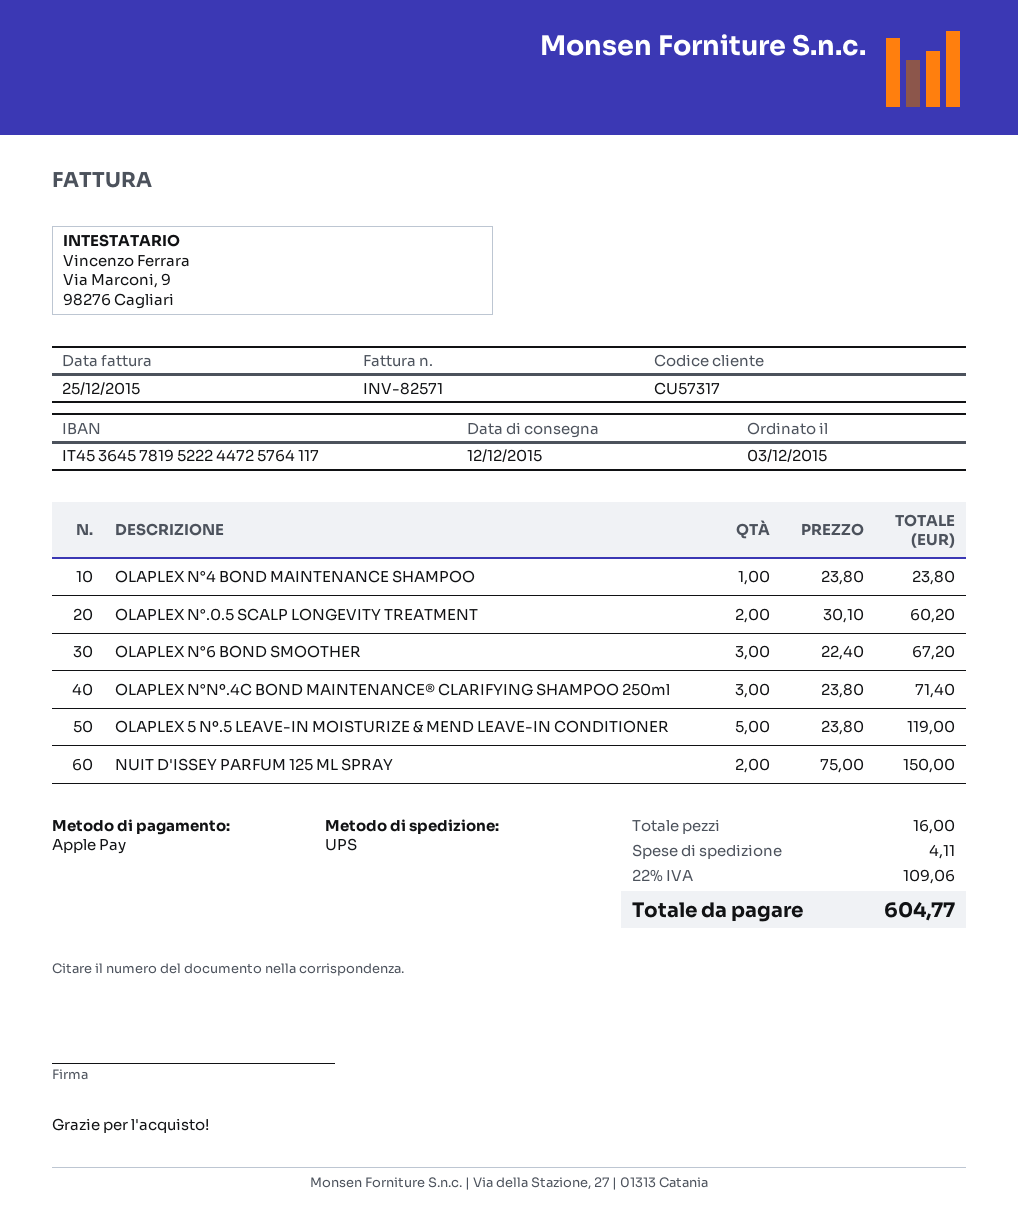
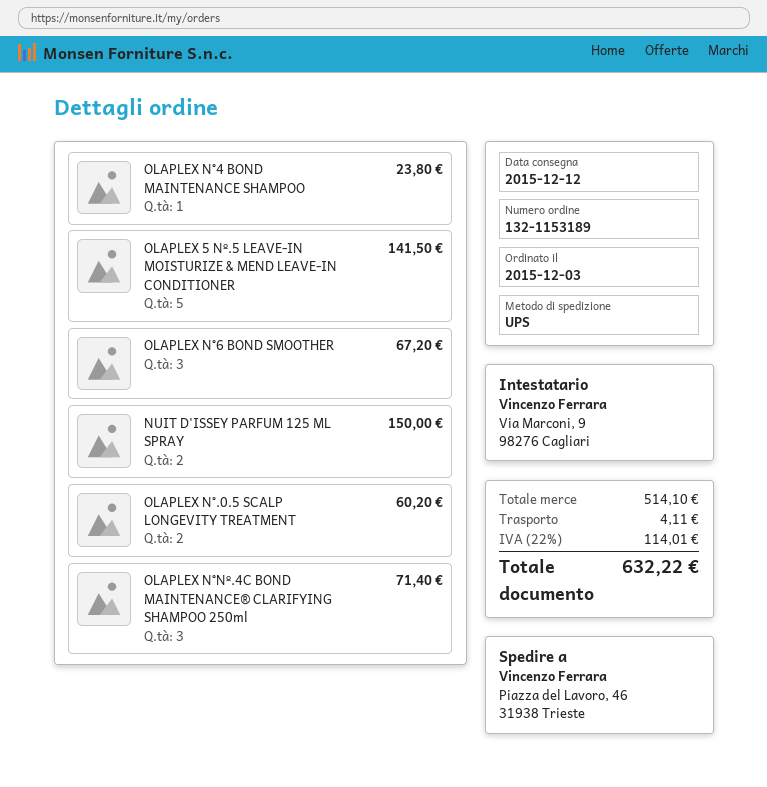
OLAPLEX 5 Nº.5 LEAVE-IN MOISTURIZE & MEND LEAVE-IN CONDITIONER: 5 for 119.00 -> 5 for 141.50
tax: 22% = 109.06 -> 22% = 114.01
total: 604.77 -> 632.22

